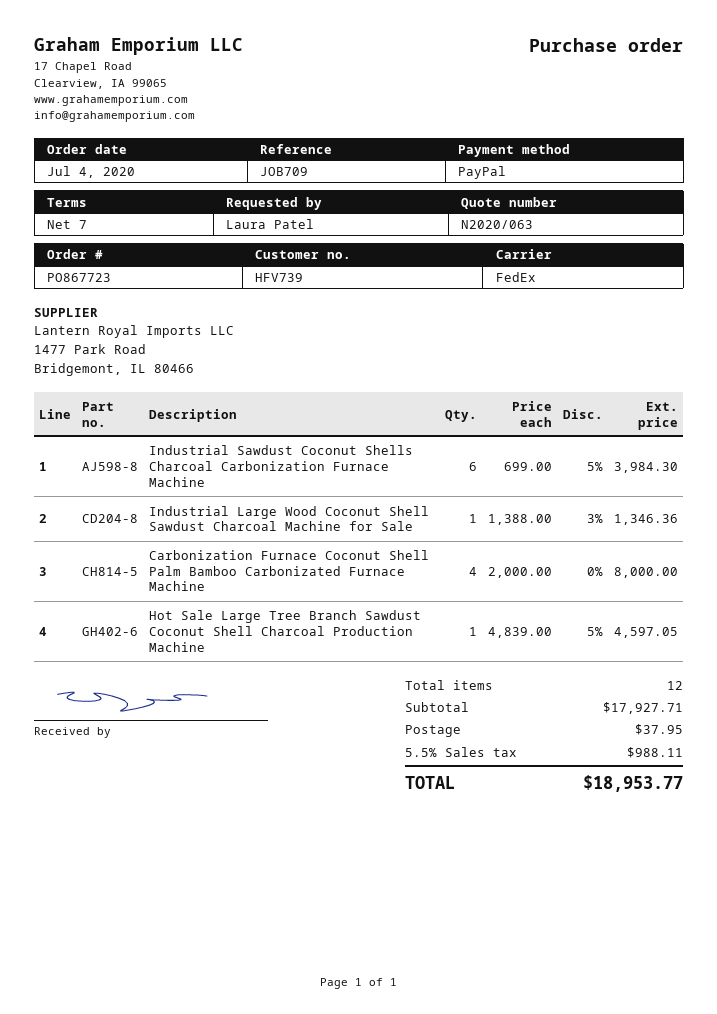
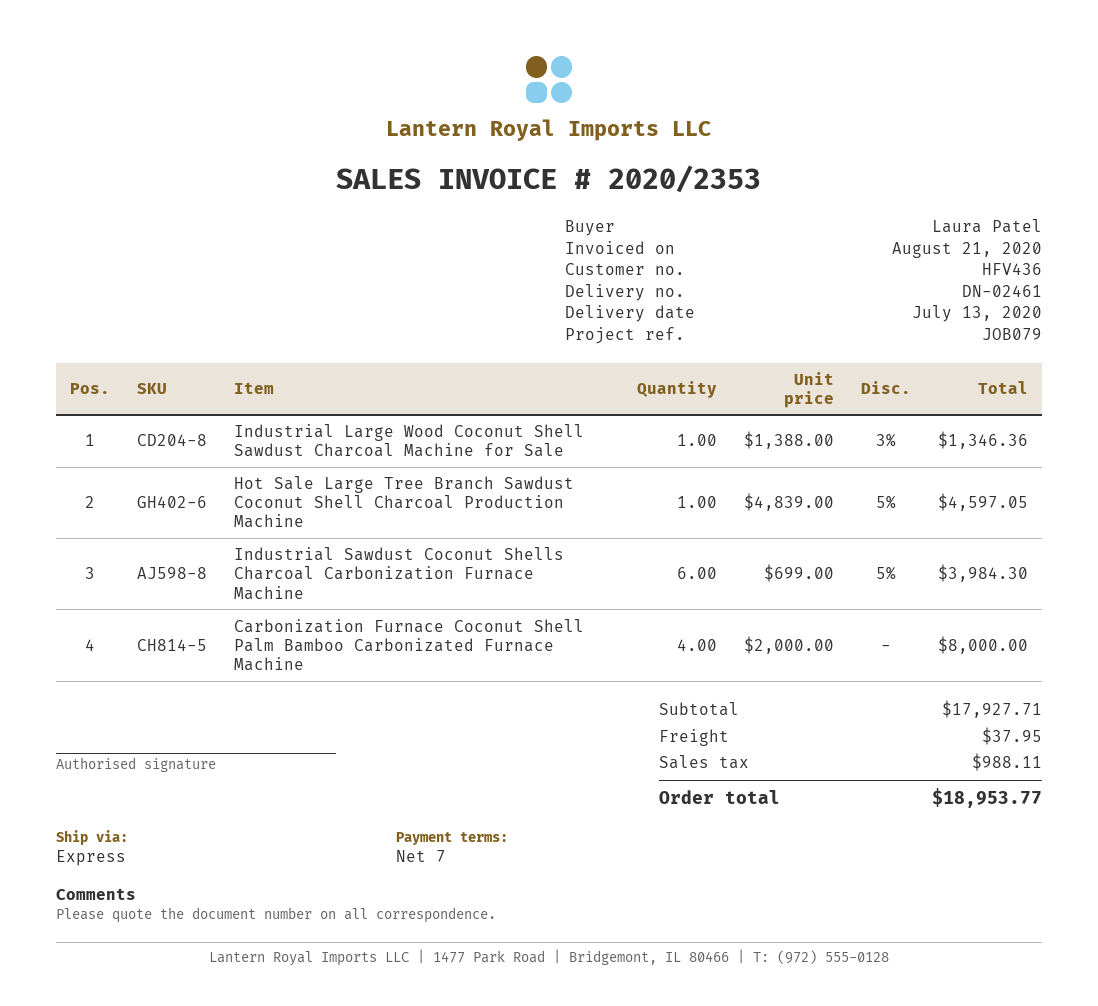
customer number: HFV739 -> HFV436
reference: JOB709 -> JOB079
shipping method: FedEx -> express

